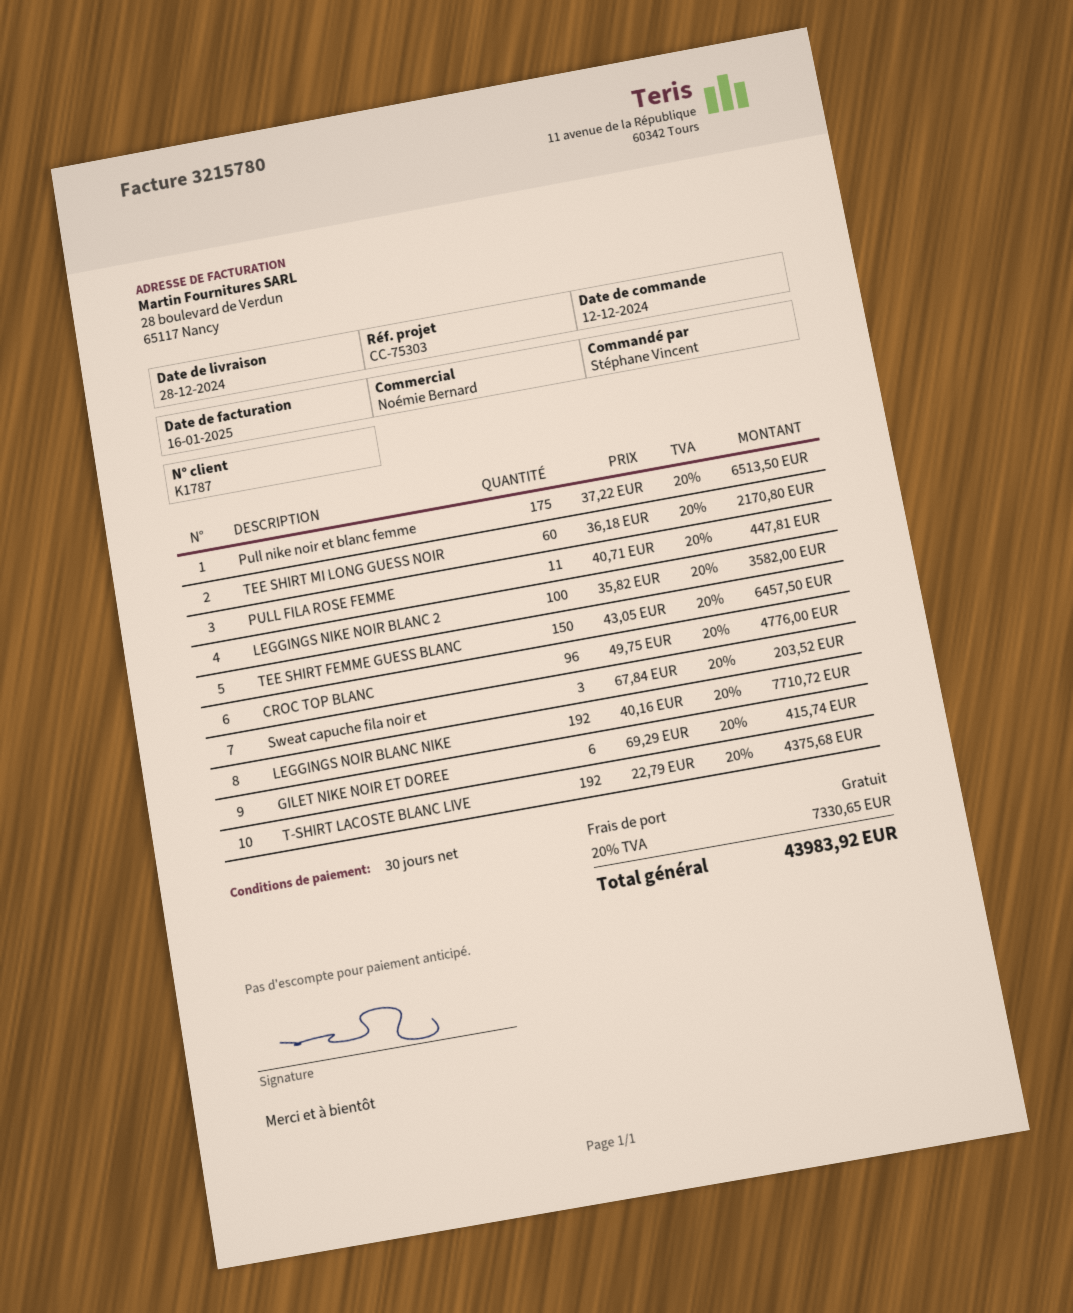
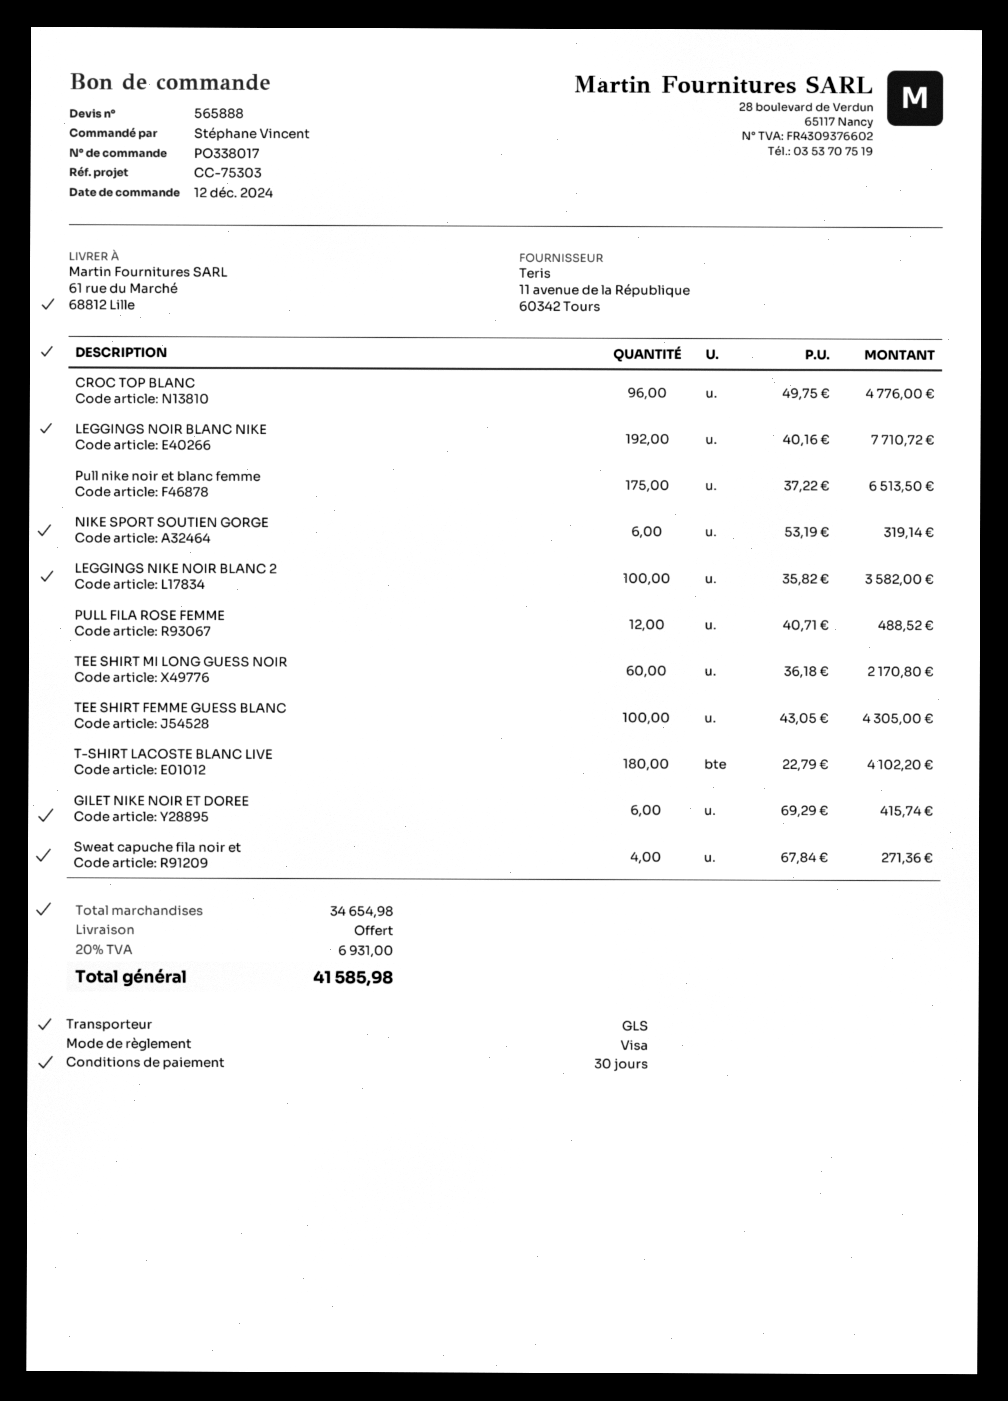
PULL FILA ROSE FEMME: 11 x 40.71 = 447.81 -> 12 x 40.71 = 488.52
TEE SHIRT FEMME GUESS BLANC: 150 x 43.05 = 6457.50 -> 100 x 43.05 = 4305.00
Sweat capuche fila noir et: 3 x 67.84 = 203.52 -> 4 x 67.84 = 271.36
T-SHIRT LACOSTE BLANC LIVE: 192 x 22.79 = 4375.68 -> 180 x 22.79 = 4102.20
NIKE SPORT SOUTIEN GORGE: none -> 6 x 53.19 = 319.14
tax: 20% = 7330.65 -> 20% = 6931.00
total: 43983.92 -> 41585.98

